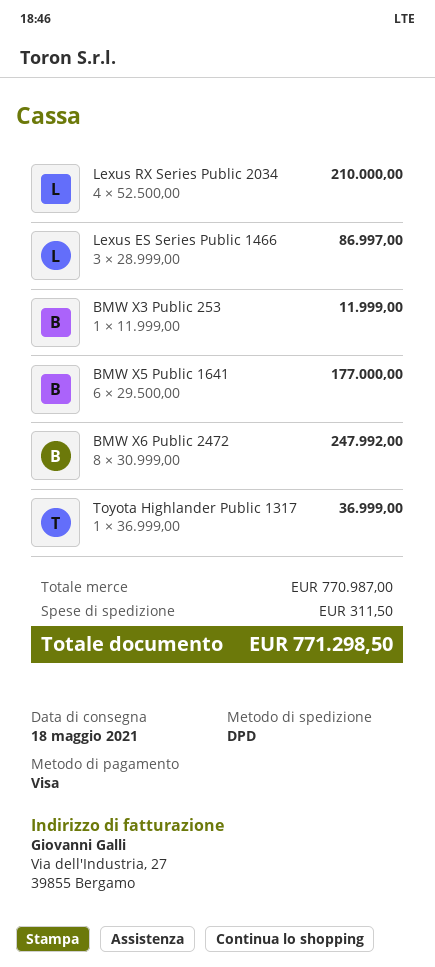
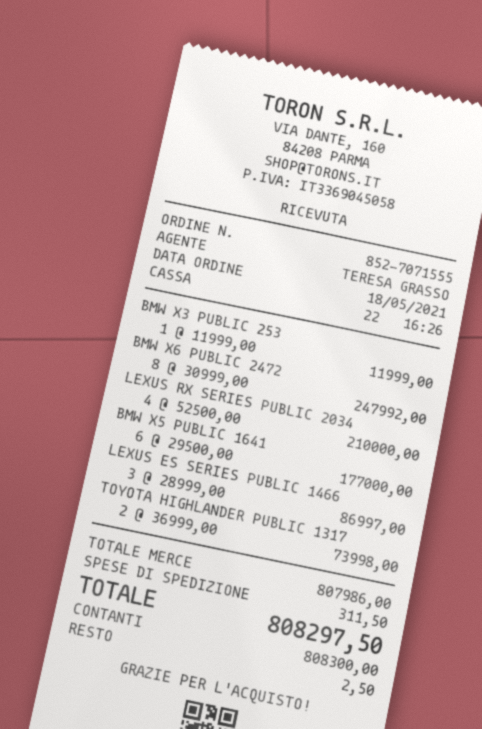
payment method: Visa -> cash
Toyota Highlander Public 1317: 1 x 36999.00 = 36999.00 -> 2 x 36999.00 = 73998.00
subtotal: 770987.00 -> 807986.00
total: 771298.50 -> 808297.50

